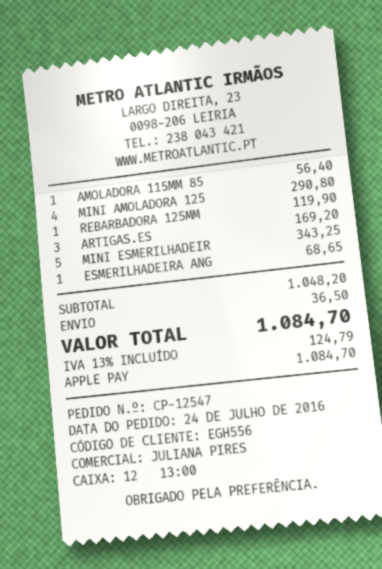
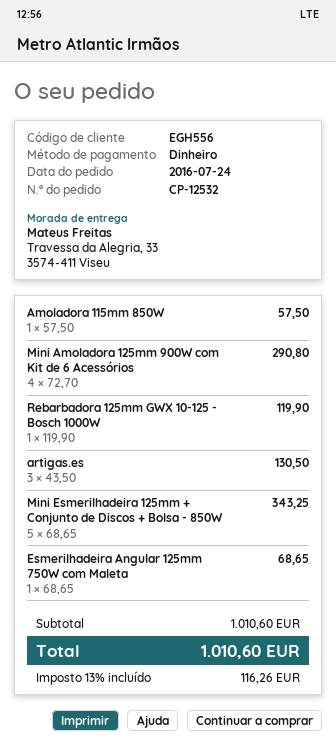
order number: CP-12547 -> CP-12532
payment method: Apple Pay -> cash
AMOLADORA 115MM 85: 1 for 56.40 -> 1 for 57.50
ARTIGAS.ES: 3 for 169.20 -> 3 for 130.50
subtotal: 1048.20 -> 1010.60
shipping: 36.50 -> none
tax: 13% = 124.79 -> 13% = 116.26
total: 1084.70 -> 1010.60

